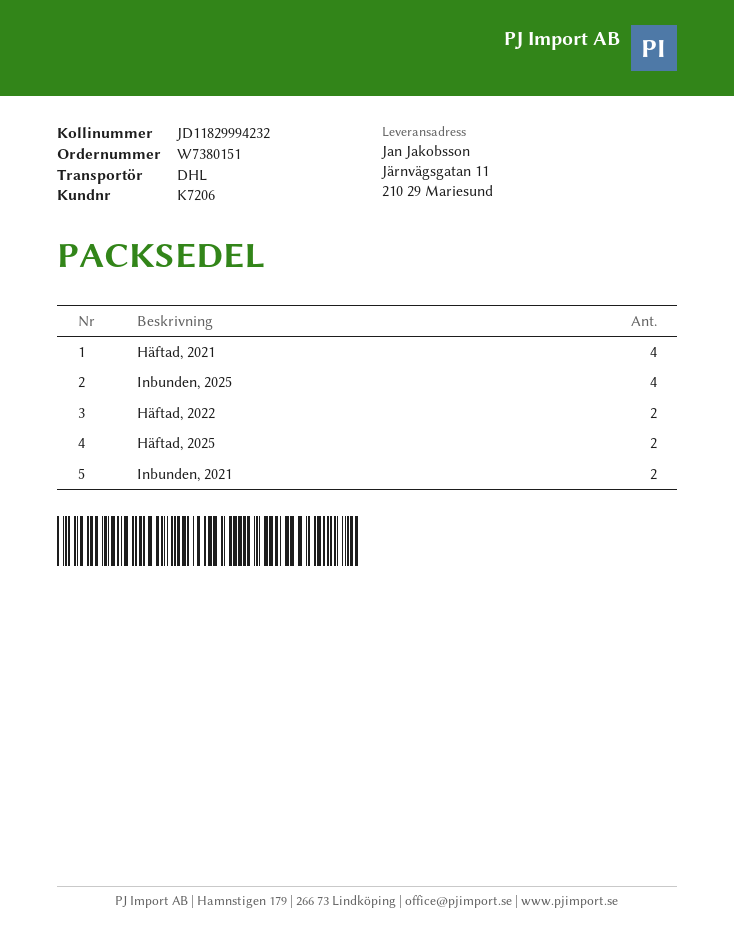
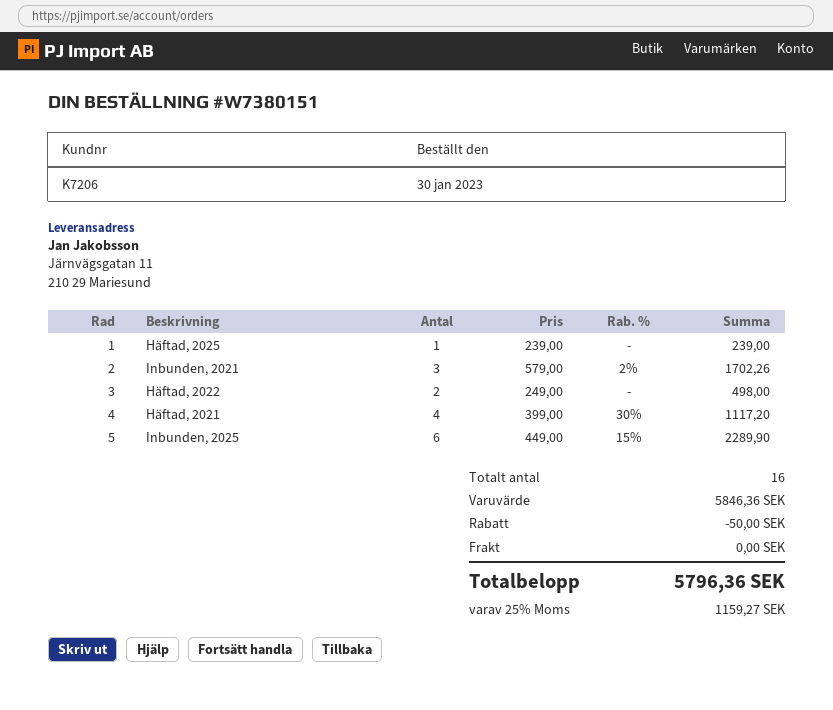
Inbunden, 2025: 4 -> 6
Häftad, 2025: 2 -> 1
Inbunden, 2021: 2 -> 3

